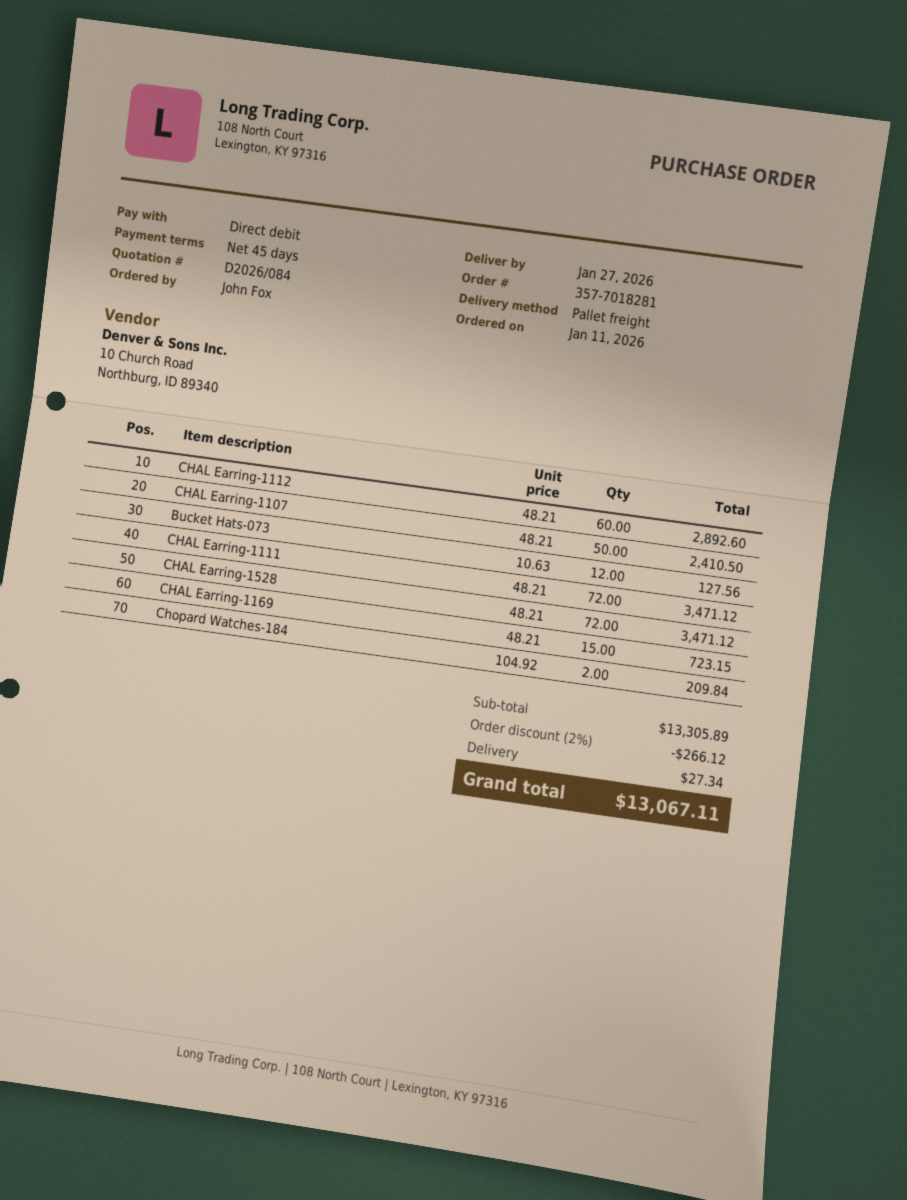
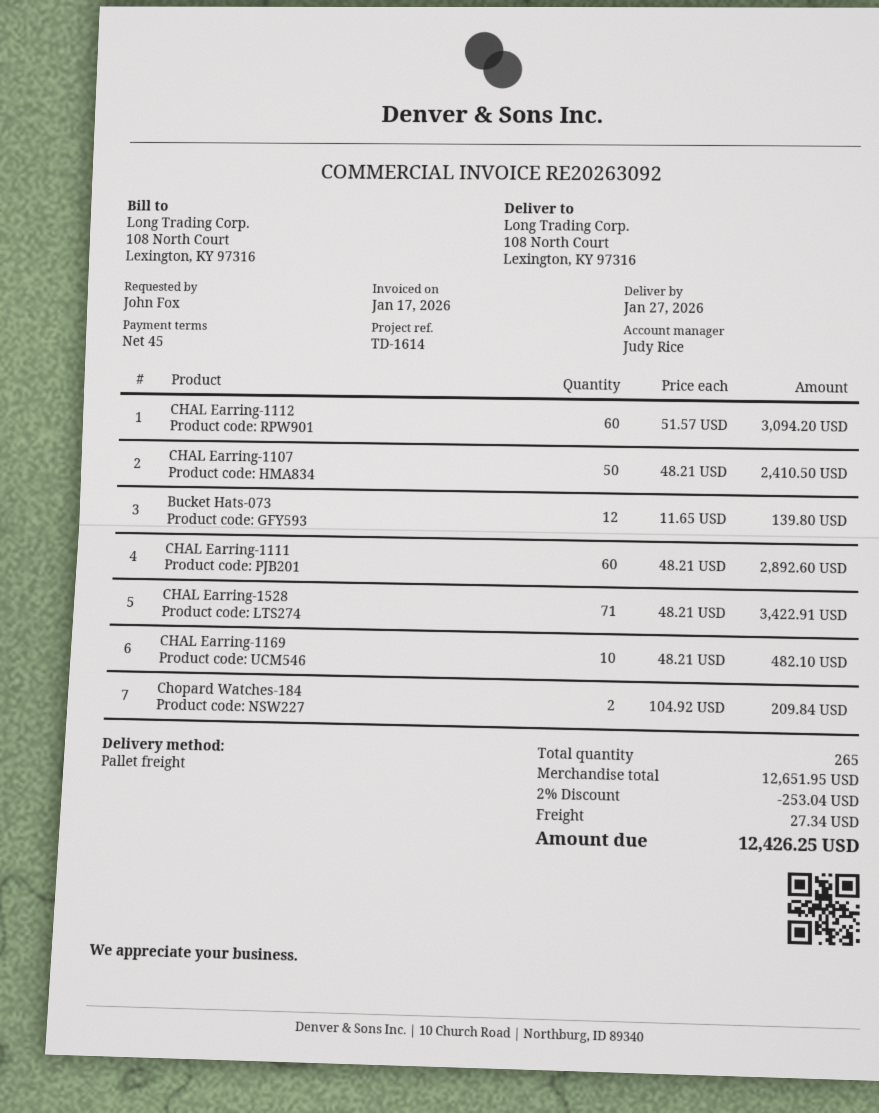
CHAL Earring-1112: 60 x 48.21 = 2892.60 -> 60 x 51.57 = 3094.20
Bucket Hats-073: 12 x 10.63 = 127.56 -> 12 x 11.65 = 139.80
CHAL Earring-1111: 72 x 48.21 = 3471.12 -> 60 x 48.21 = 2892.60
CHAL Earring-1528: 72 x 48.21 = 3471.12 -> 71 x 48.21 = 3422.91
CHAL Earring-1169: 15 x 48.21 = 723.15 -> 10 x 48.21 = 482.10
subtotal: 13305.89 -> 12651.95
discount: 2% = 266.12 -> 2% = 253.04
total: 13067.11 -> 12426.25

